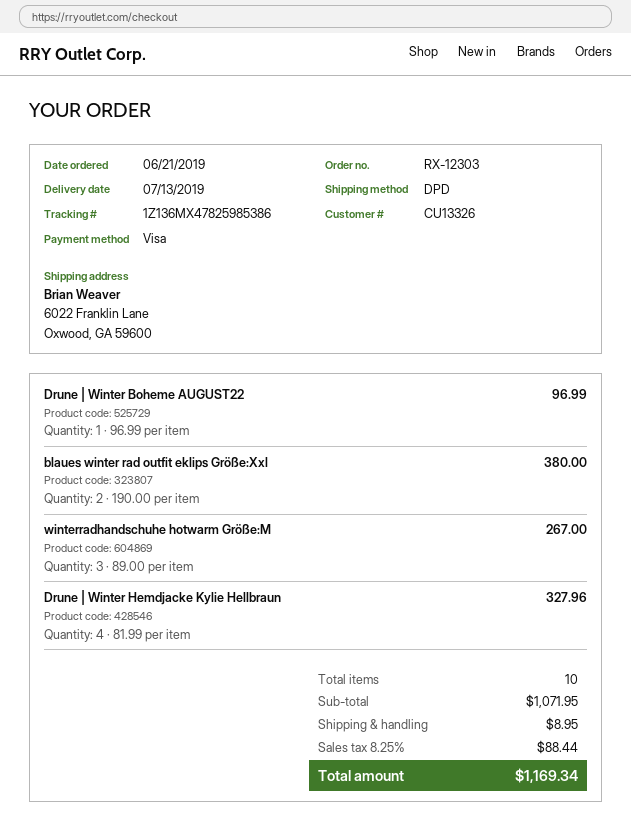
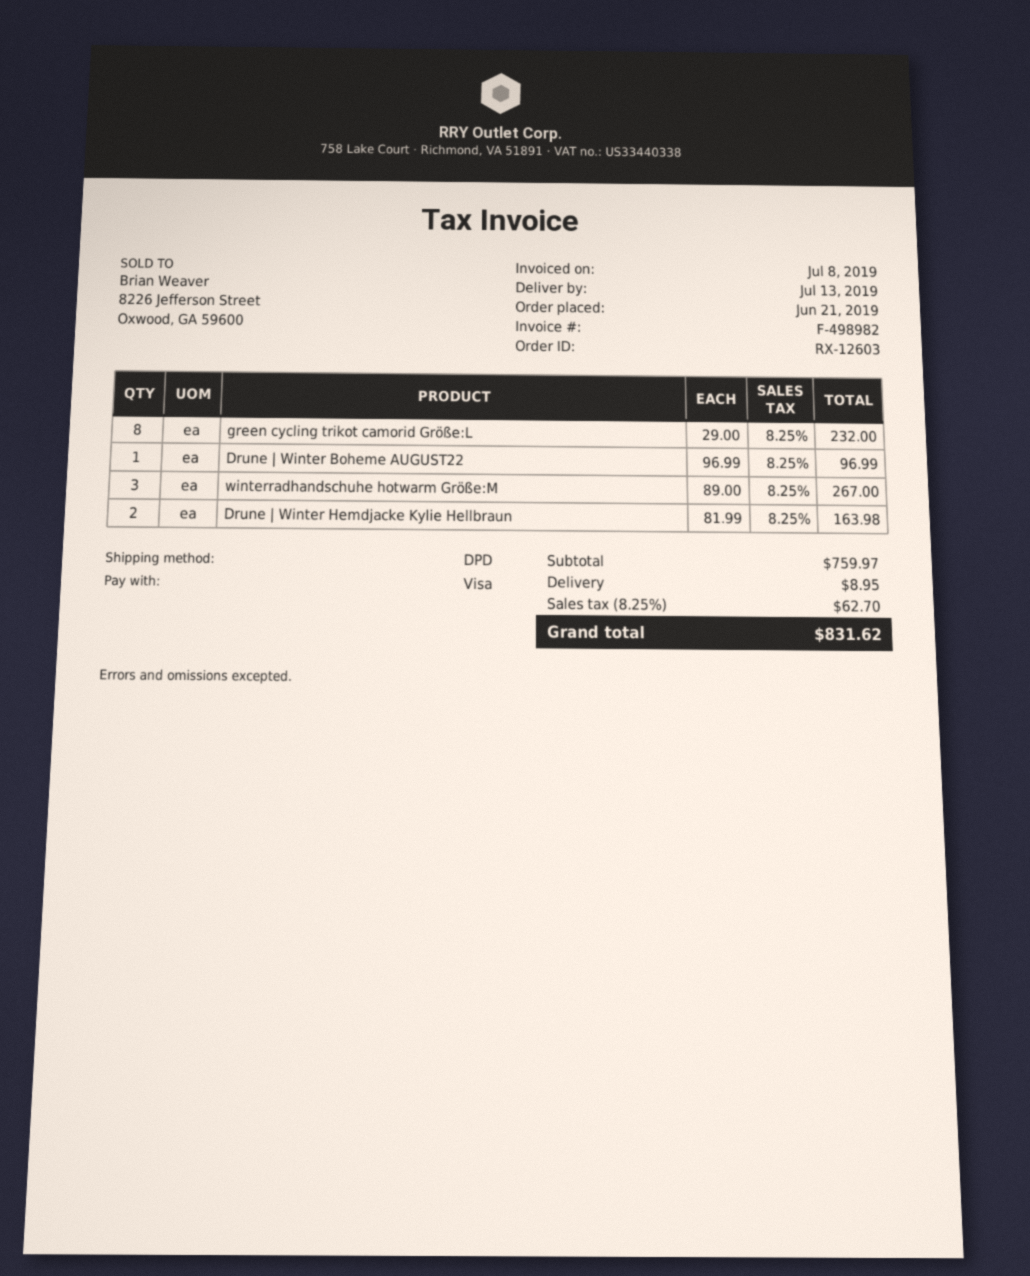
order number: RX-12303 -> RX-12603
blaues winter rad outfit eklips Größe:Xxl: 2 x 190.00 = 380.00 -> none
Drune | Winter Hemdjacke Kylie Hellbraun: 4 x 81.99 = 327.96 -> 2 x 81.99 = 163.98
green cycling trikot camorid Größe:L: none -> 8 x 29.00 = 232.00
subtotal: 1071.95 -> 759.97
tax: 8.25% = 88.44 -> 8.25% = 62.70
total: 1169.34 -> 831.62

